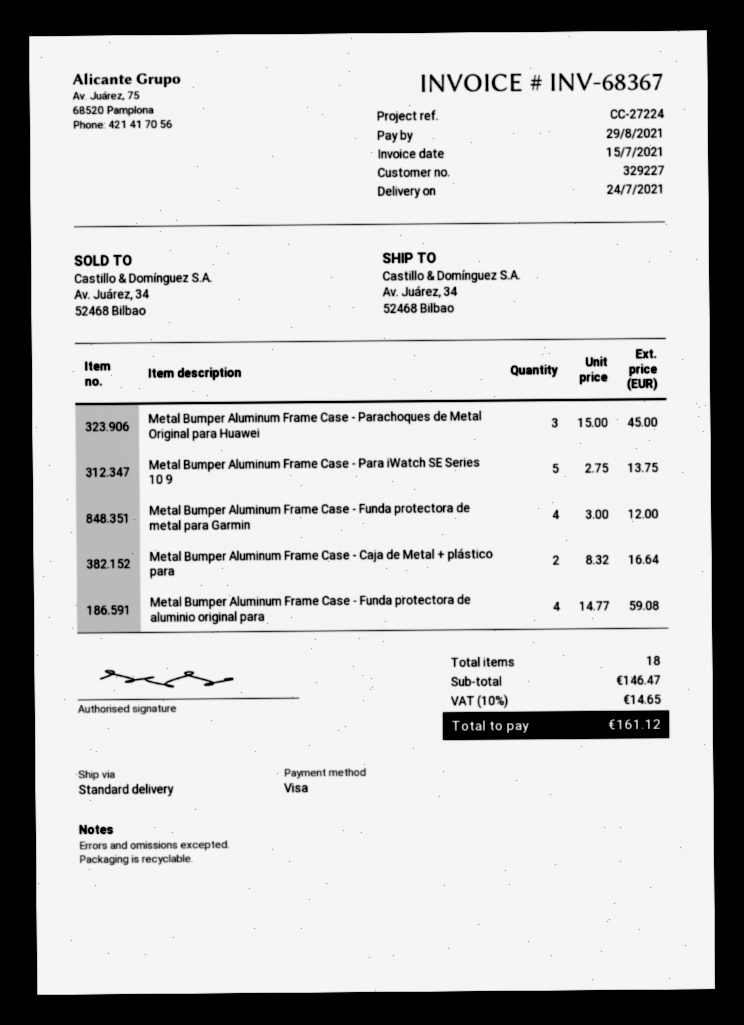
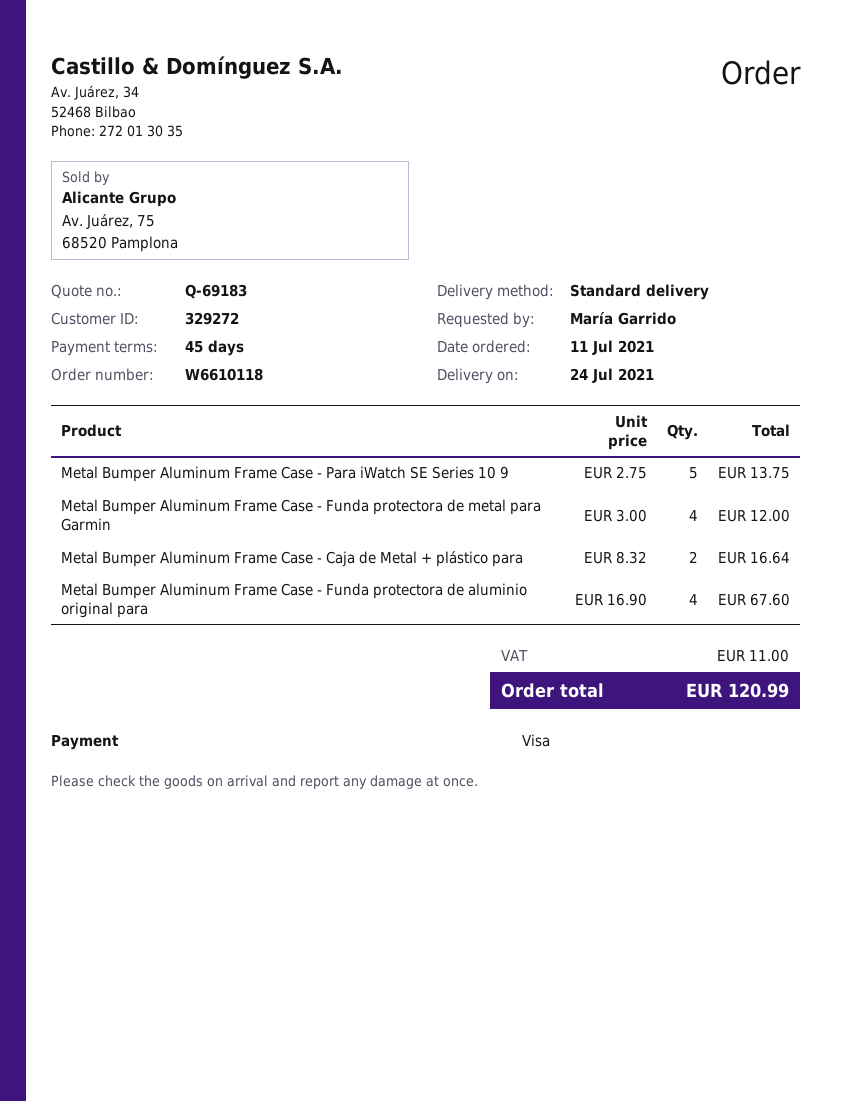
customer number: 329227 -> 329272
Metal Bumper Aluminum Frame Case - Parachoques de Metal Original para Huawei: 3 x 15.00 = 45.00 -> none
Metal Bumper Aluminum Frame Case - Funda protectora de aluminio original para: 4 x 14.77 = 59.08 -> 4 x 16.90 = 67.60
tax: 14.65 -> 11.00
total: 161.12 -> 120.99

